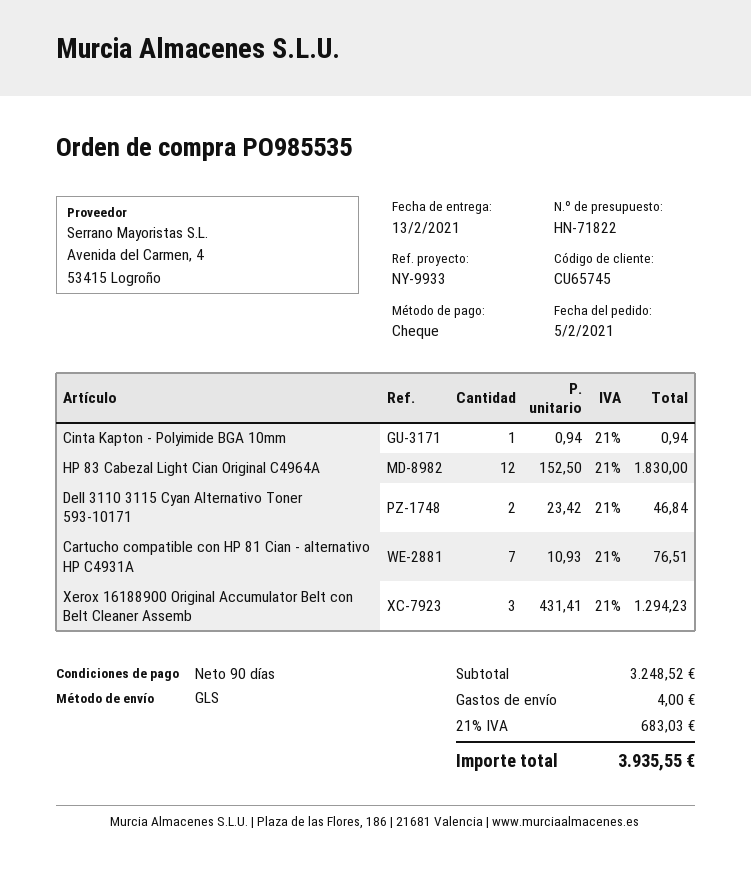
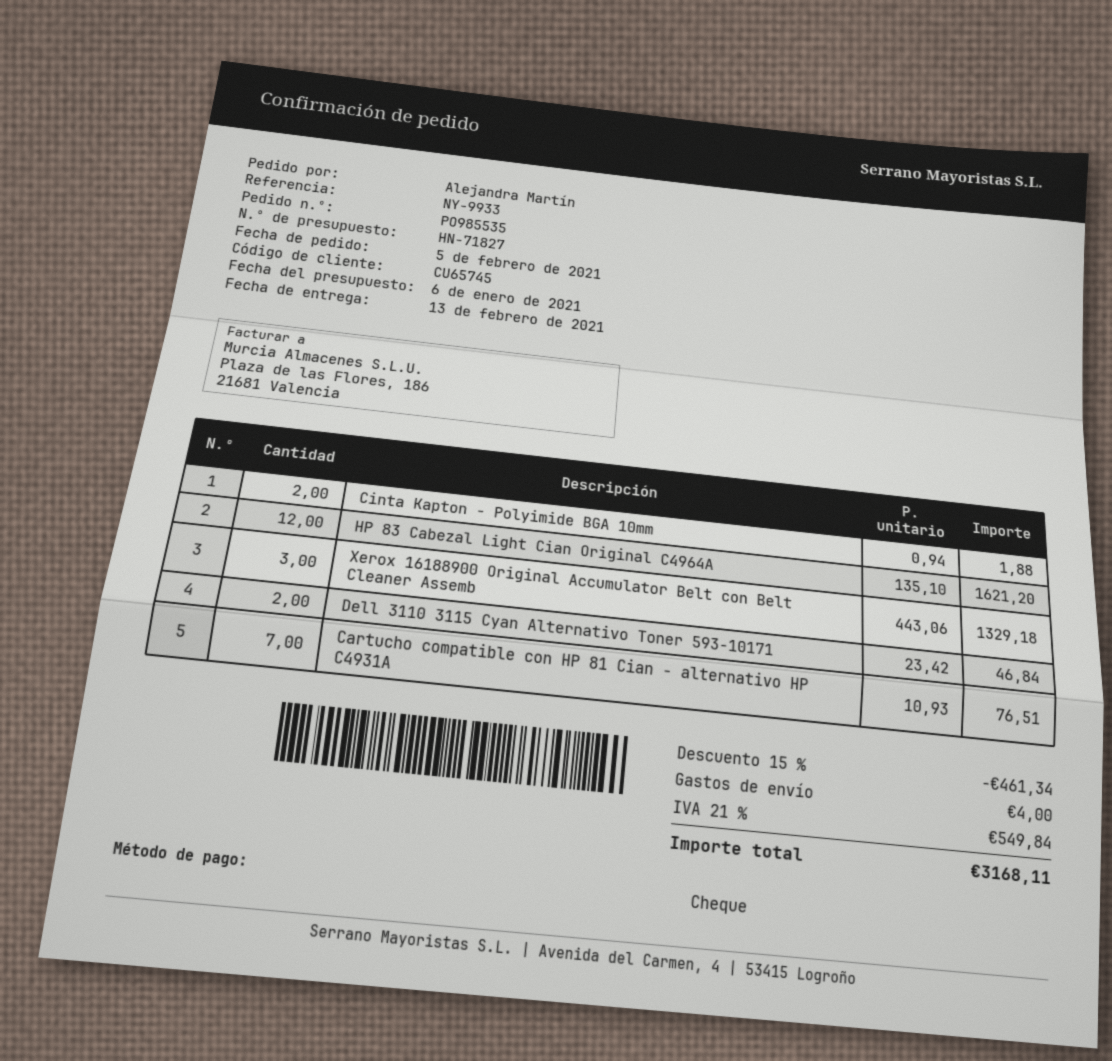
quote number: HN-71822 -> HN-71827
Cinta Kapton - Polyimide BGA 10mm: 1 x 0.94 = 0.94 -> 2 x 0.94 = 1.88
HP 83 Cabezal Light Cian Original C4964A: 12 x 152.50 = 1830.00 -> 12 x 135.10 = 1621.20
Xerox 16188900 Original Accumulator Belt con Belt Cleaner Assemb: 3 x 431.41 = 1294.23 -> 3 x 443.06 = 1329.18
discount: none -> 15% = 461.34
tax: 21% = 683.03 -> 21% = 549.84
total: 3935.55 -> 3168.11

